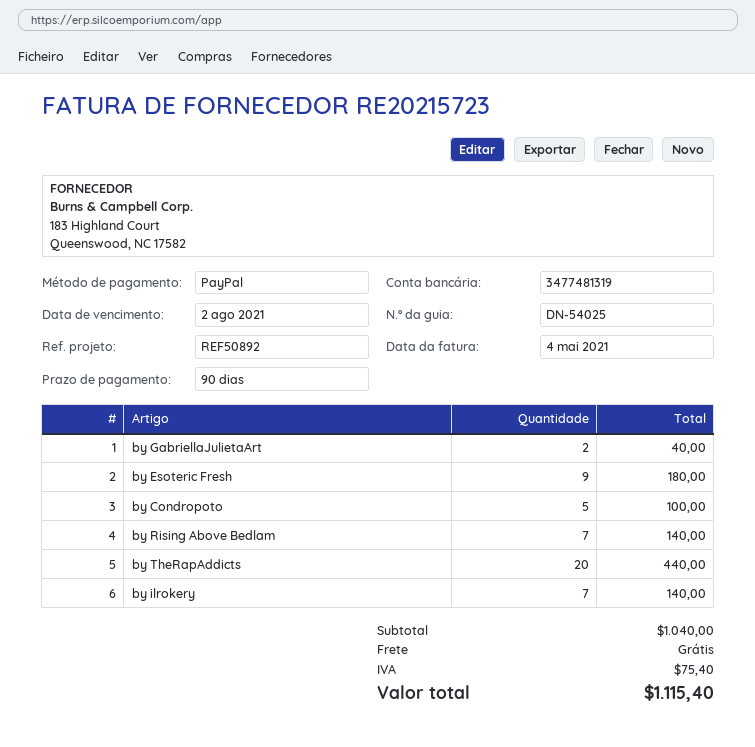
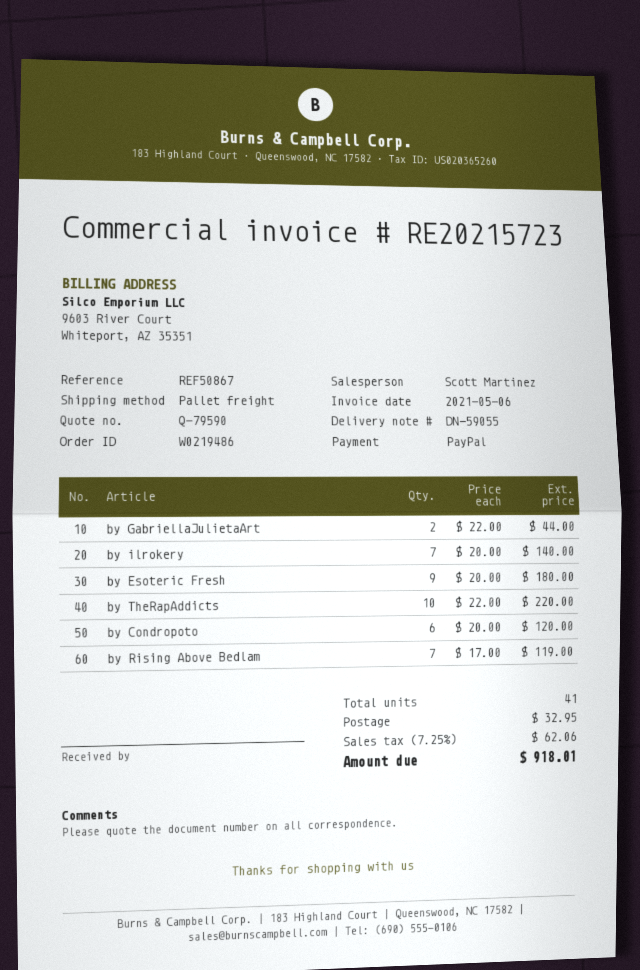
delivery note number: DN-54025 -> DN-59055
invoice date: 2021-05-04 -> 2021-05-06
reference: REF50892 -> REF50867
by GabriellaJulietaArt: 2 for 40.00 -> 2 for 44.00
by Condropoto: 5 for 100.00 -> 6 for 120.00
by Rising Above Bedlam: 7 for 140.00 -> 7 for 119.00
by TheRapAddicts: 20 for 440.00 -> 10 for 220.00
shipping: 0.00 -> 32.95
tax: 75.40 -> 62.06
total: 1115.40 -> 918.01

